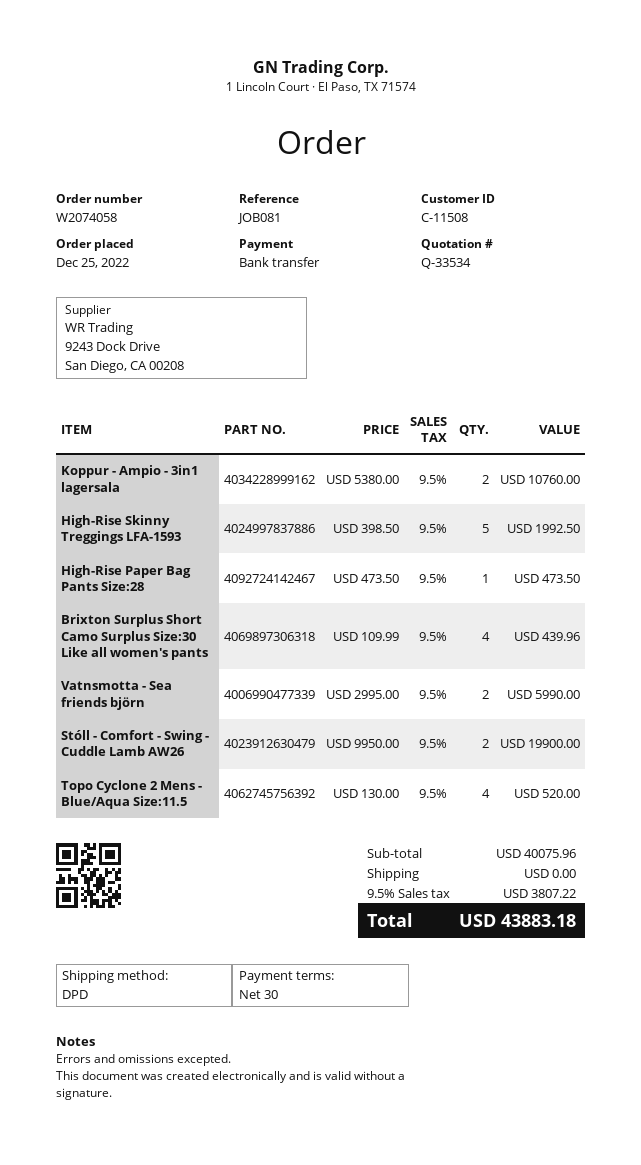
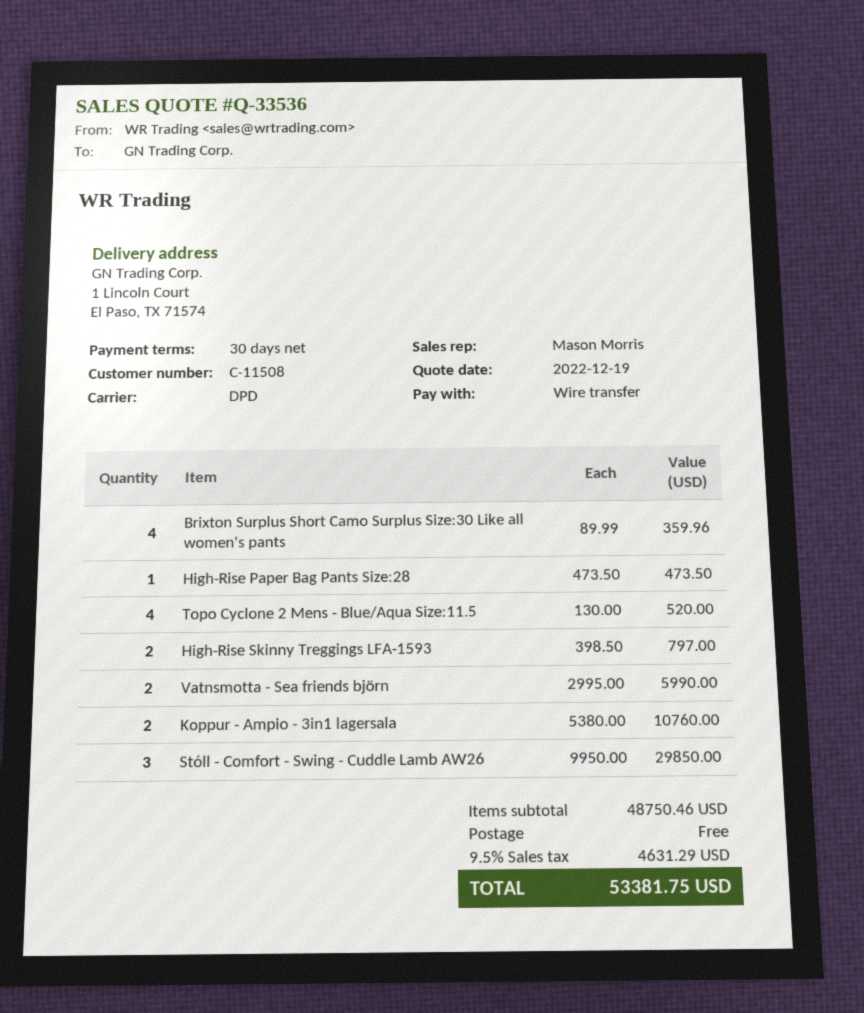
quote number: Q-33534 -> Q-33536
High-Rise Skinny Treggings LFA-1593: 5 x 398.50 = 1992.50 -> 2 x 398.50 = 797.00
Brixton Surplus Short Camo Surplus Size:30 Like all women's pants: 4 x 109.99 = 439.96 -> 4 x 89.99 = 359.96
Stóll - Comfort - Swing - Cuddle Lamb AW26: 2 x 9950.00 = 19900.00 -> 3 x 9950.00 = 29850.00
subtotal: 40075.96 -> 48750.46
tax: 9.5% = 3807.22 -> 9.5% = 4631.29
total: 43883.18 -> 53381.75

